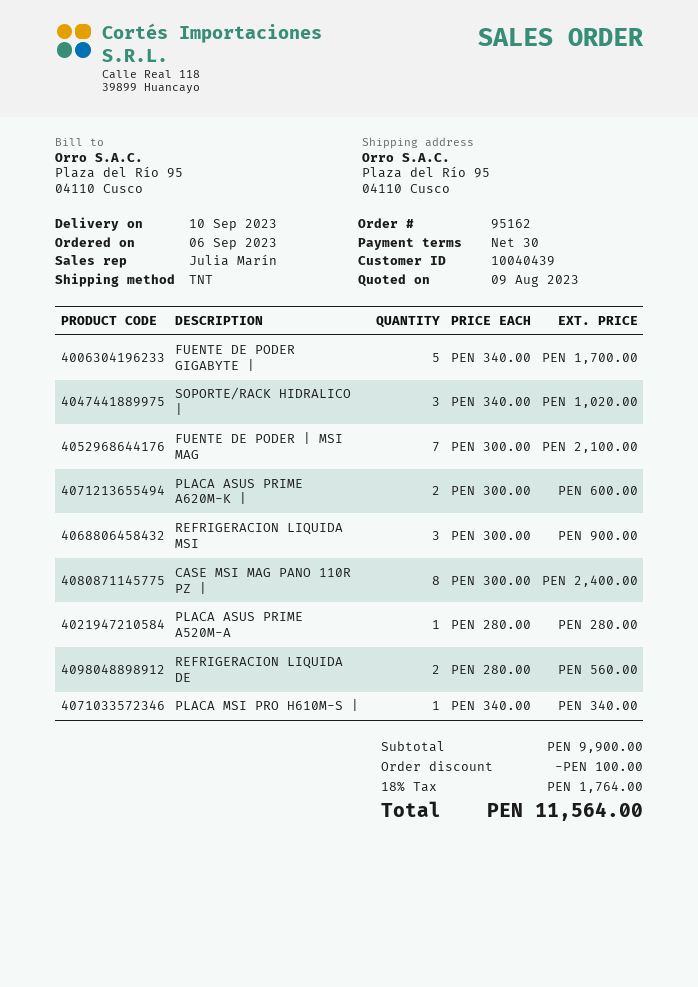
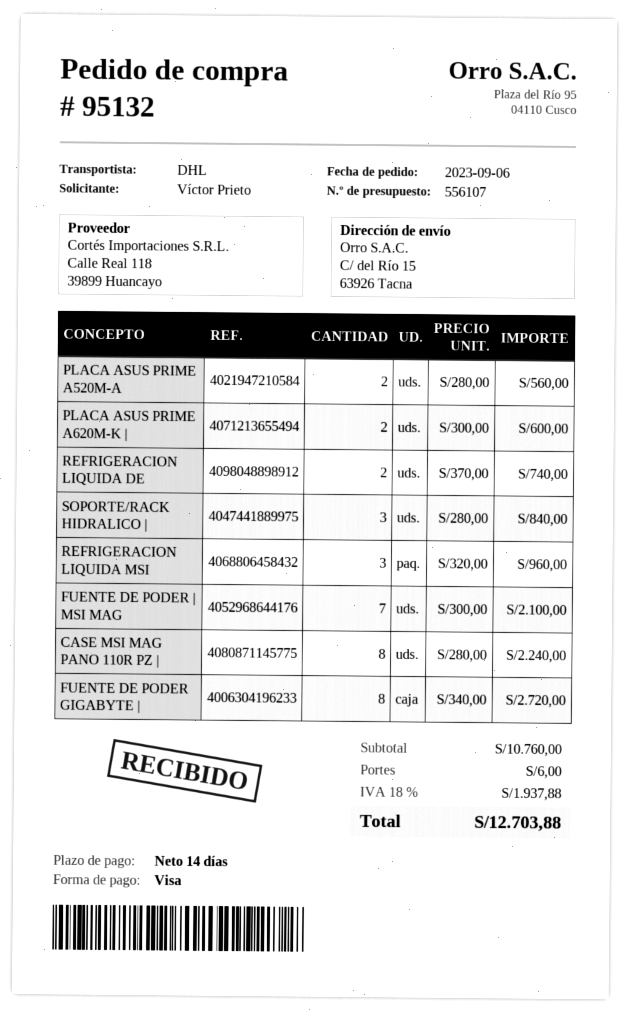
order number: 95162 -> 95132
payment terms: 30 days -> 14 days
shipping method: TNT -> DHL
ship to: Plaza del Río 95, 04110 Cusco -> C/ del Río 15, 63926 Tacna
FUENTE DE PODER GIGABYTE |: 5 x 340.00 = 1700.00 -> 8 x 340.00 = 2720.00
SOPORTE/RACK HIDRALICO |: 3 x 340.00 = 1020.00 -> 3 x 280.00 = 840.00
REFRIGERACION LIQUIDA MSI: 3 x 300.00 = 900.00 -> 3 x 320.00 = 960.00
CASE MSI MAG PANO 110R PZ |: 8 x 300.00 = 2400.00 -> 8 x 280.00 = 2240.00
PLACA ASUS PRIME A520M-A: 1 x 280.00 = 280.00 -> 2 x 280.00 = 560.00
REFRIGERACION LIQUIDA DE: 2 x 280.00 = 560.00 -> 2 x 370.00 = 740.00
PLACA MSI PRO H610M-S |: 1 x 340.00 = 340.00 -> none
subtotal: 9900.00 -> 10760.00
discount: 100.00 -> none
shipping: none -> 6.00
tax: 18% = 1764.00 -> 18% = 1937.88
total: 11564.00 -> 12703.88

